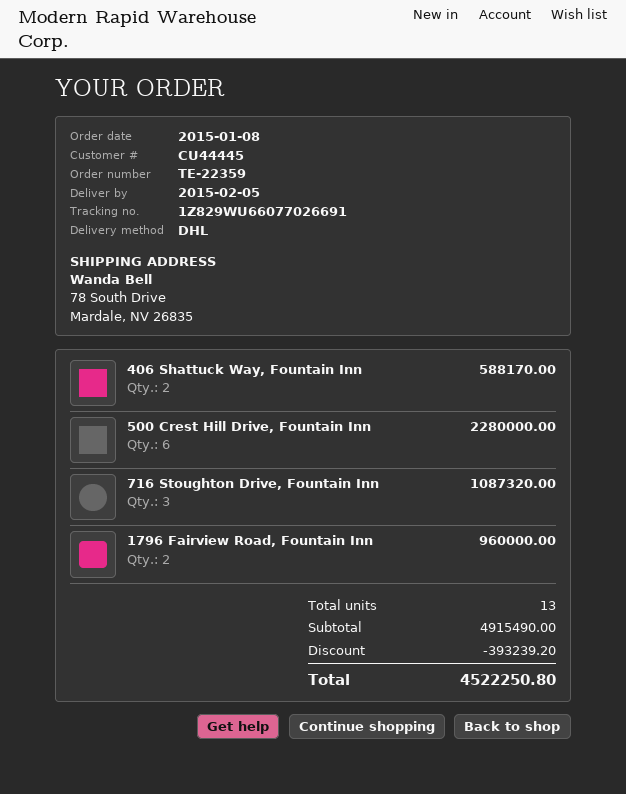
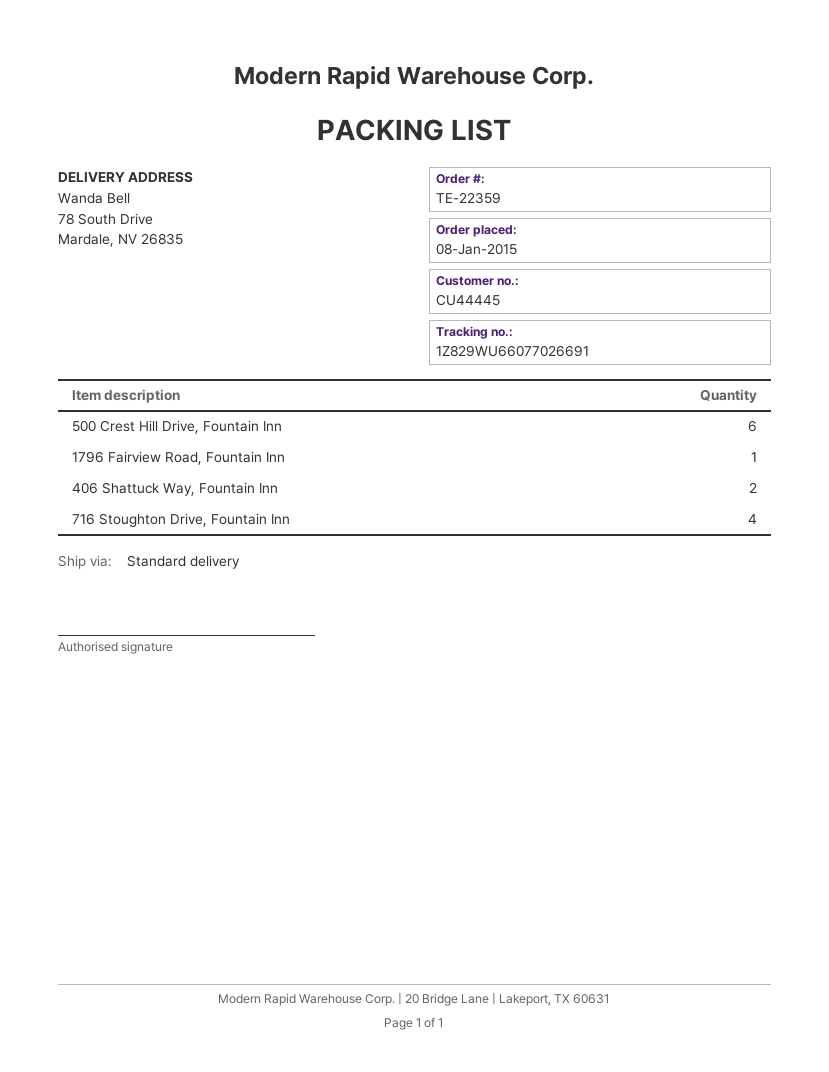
shipping method: DHL -> standard
716 Stoughton Drive, Fountain Inn: 3 -> 4
1796 Fairview Road, Fountain Inn: 2 -> 1

